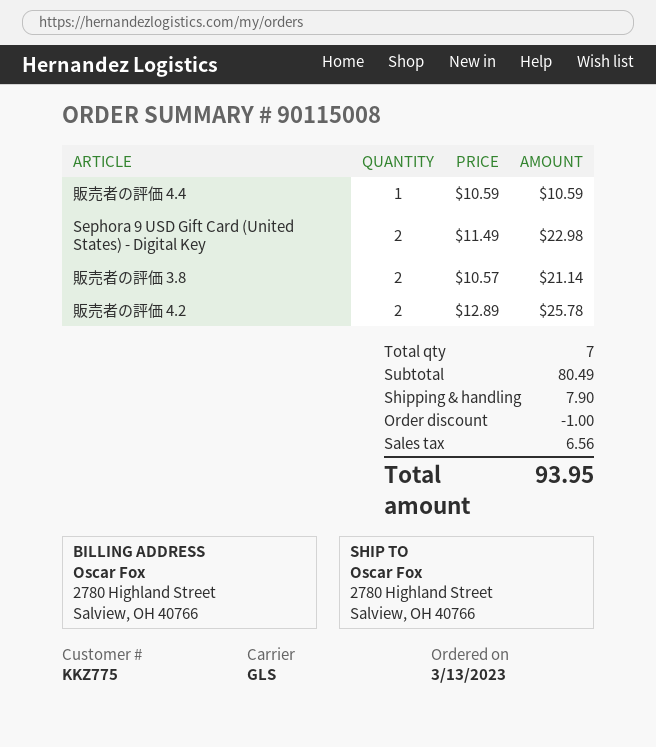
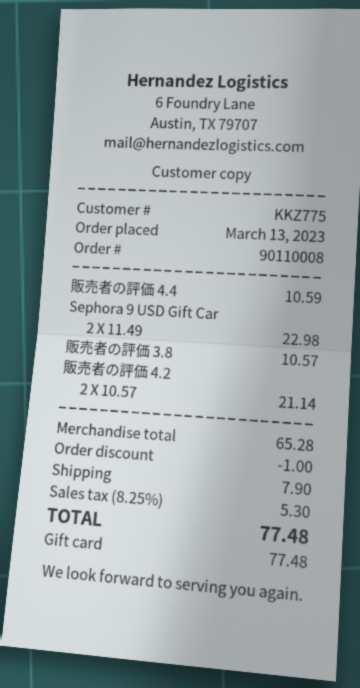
order number: 90115008 -> 90110008
販売者の評価 3.8: 2 x 10.57 = 21.14 -> 1 x 10.57 = 10.57
販売者の評価 4.2: 2 x 12.89 = 25.78 -> 2 x 10.57 = 21.14
subtotal: 80.49 -> 65.28
tax: 6.56 -> 5.30
total: 93.95 -> 77.48

